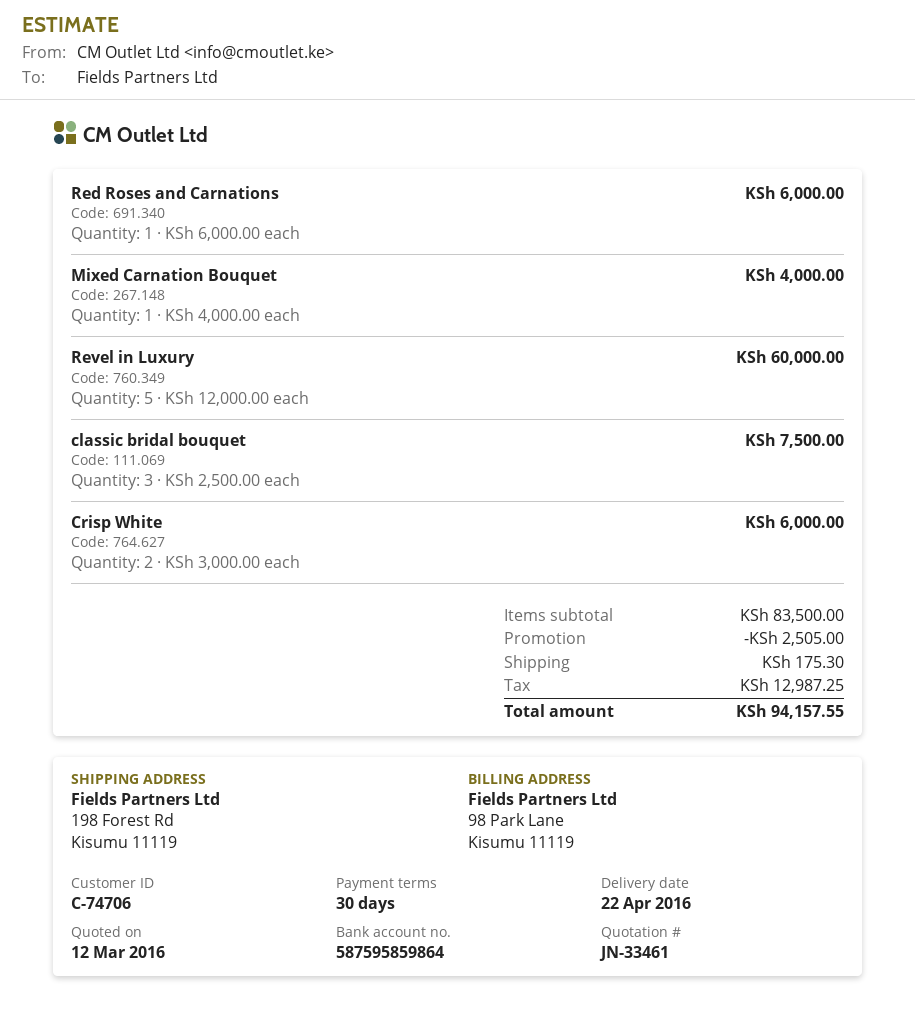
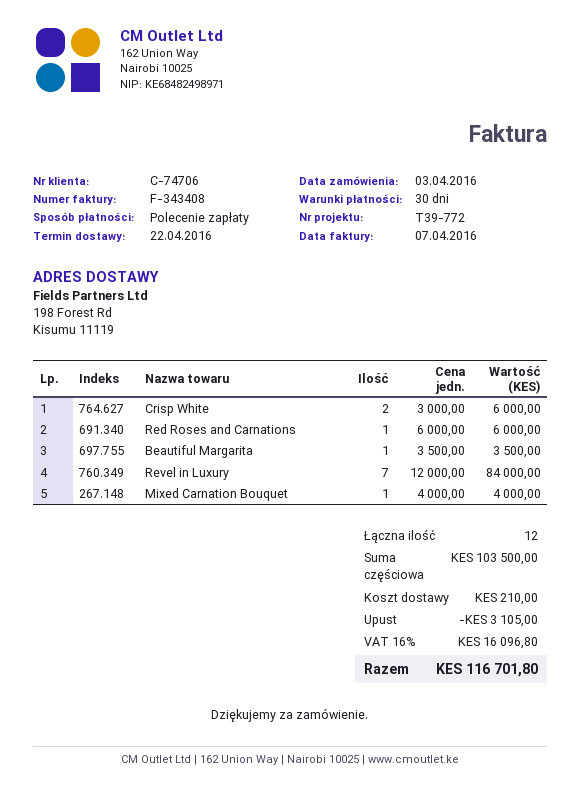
Revel in Luxury: 5 x 12000.00 = 60000.00 -> 7 x 12000.00 = 84000.00
classic bridal bouquet: 3 x 2500.00 = 7500.00 -> none
Beautiful Margarita: none -> 1 x 3500.00 = 3500.00
subtotal: 83500.00 -> 103500.00
discount: 2505.00 -> 3105.00
shipping: 175.30 -> 210.00
tax: 12987.25 -> 16096.80
total: 94157.55 -> 116701.80

